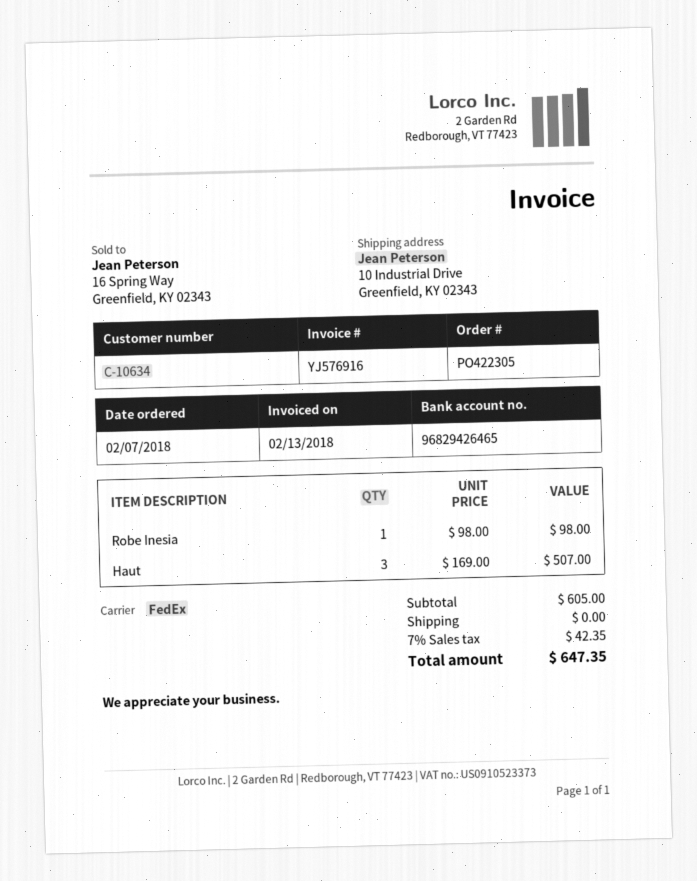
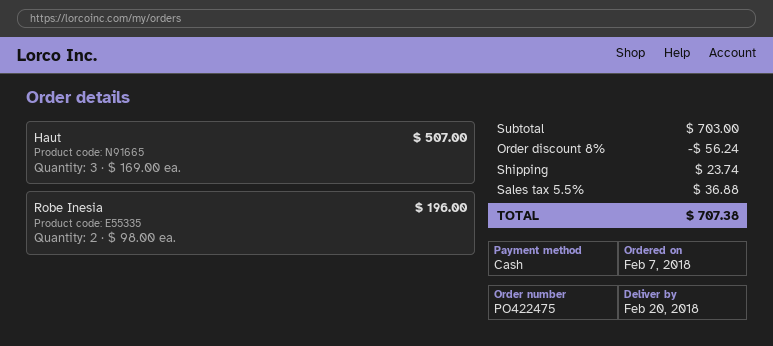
order number: PO422305 -> PO422475
Robe Inesia: 1 x 98.00 = 98.00 -> 2 x 98.00 = 196.00
subtotal: 605.00 -> 703.00
discount: none -> 8% = 56.24
shipping: 0.00 -> 23.74
tax: 7% = 42.35 -> 5.5% = 36.88
total: 647.35 -> 707.38

